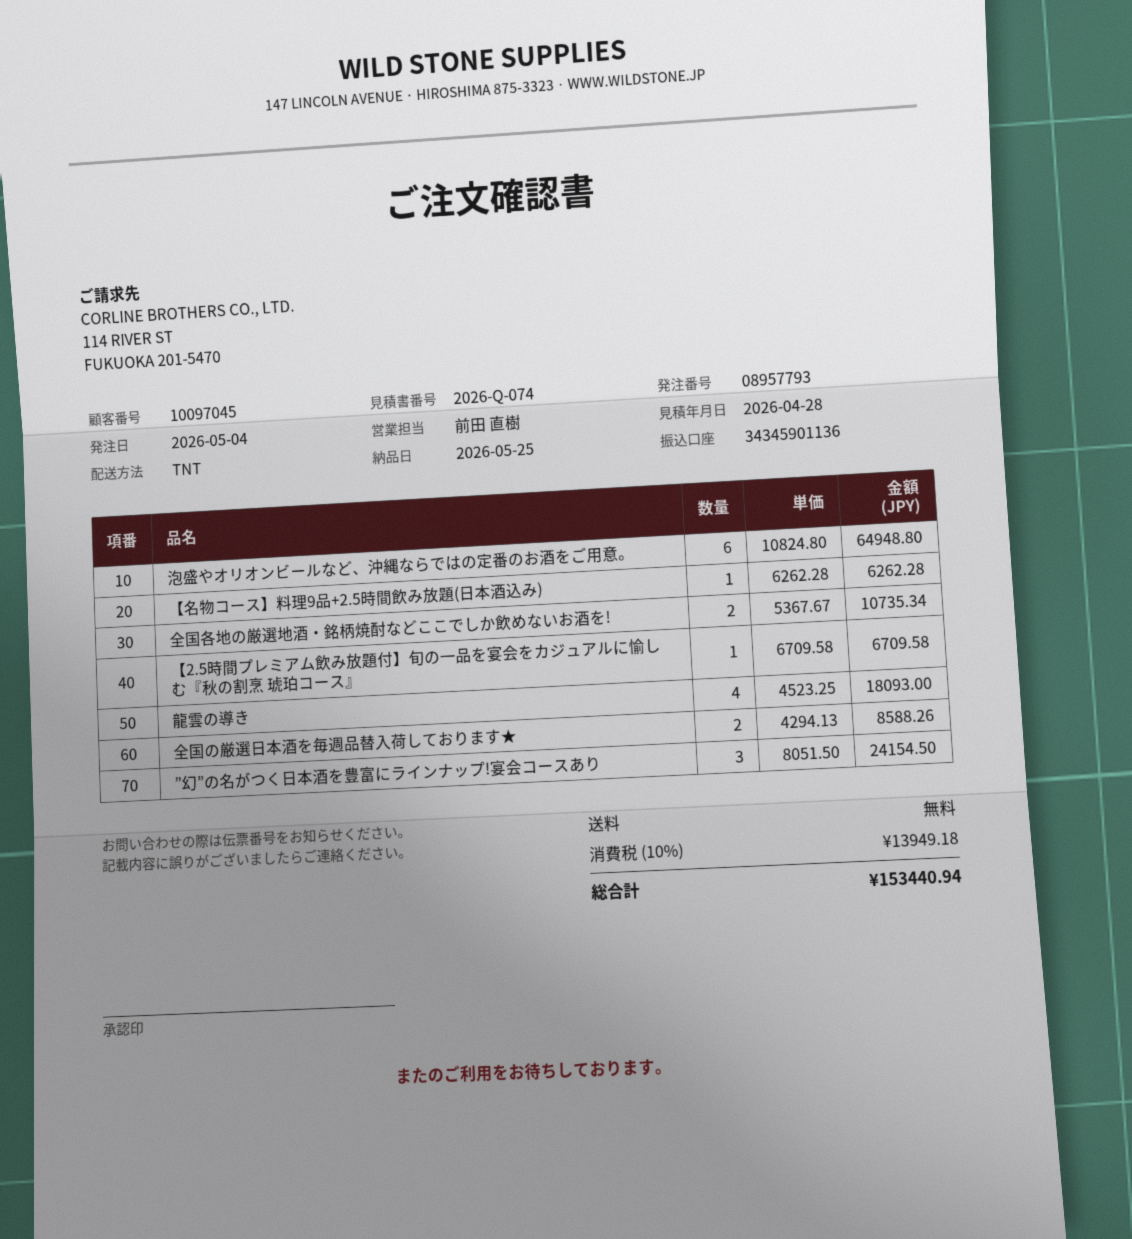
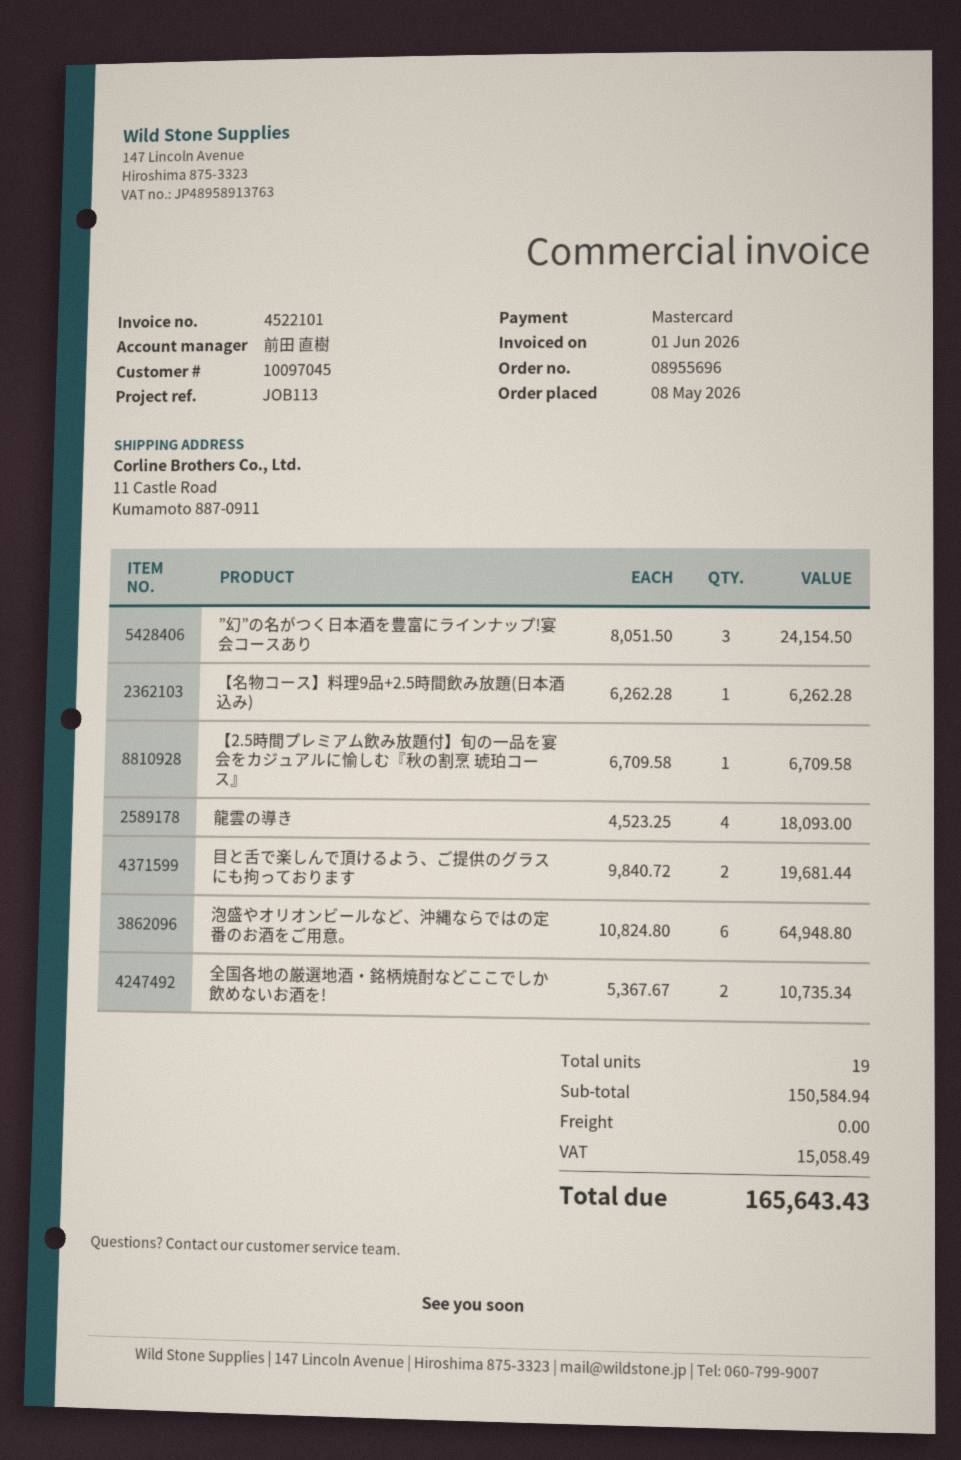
order number: 08957793 -> 08955696
order date: 2026-05-04 -> 2026-05-08
全国の厳選日本酒を毎週品替入荷しております★: 2 x 4294.13 = 8588.26 -> none
目と舌で楽しんで頂けるよう、ご提供のグラスにも拘っております: none -> 2 x 9840.72 = 19681.44
tax: 13949.18 -> 15058.49
total: 153440.94 -> 165643.43

